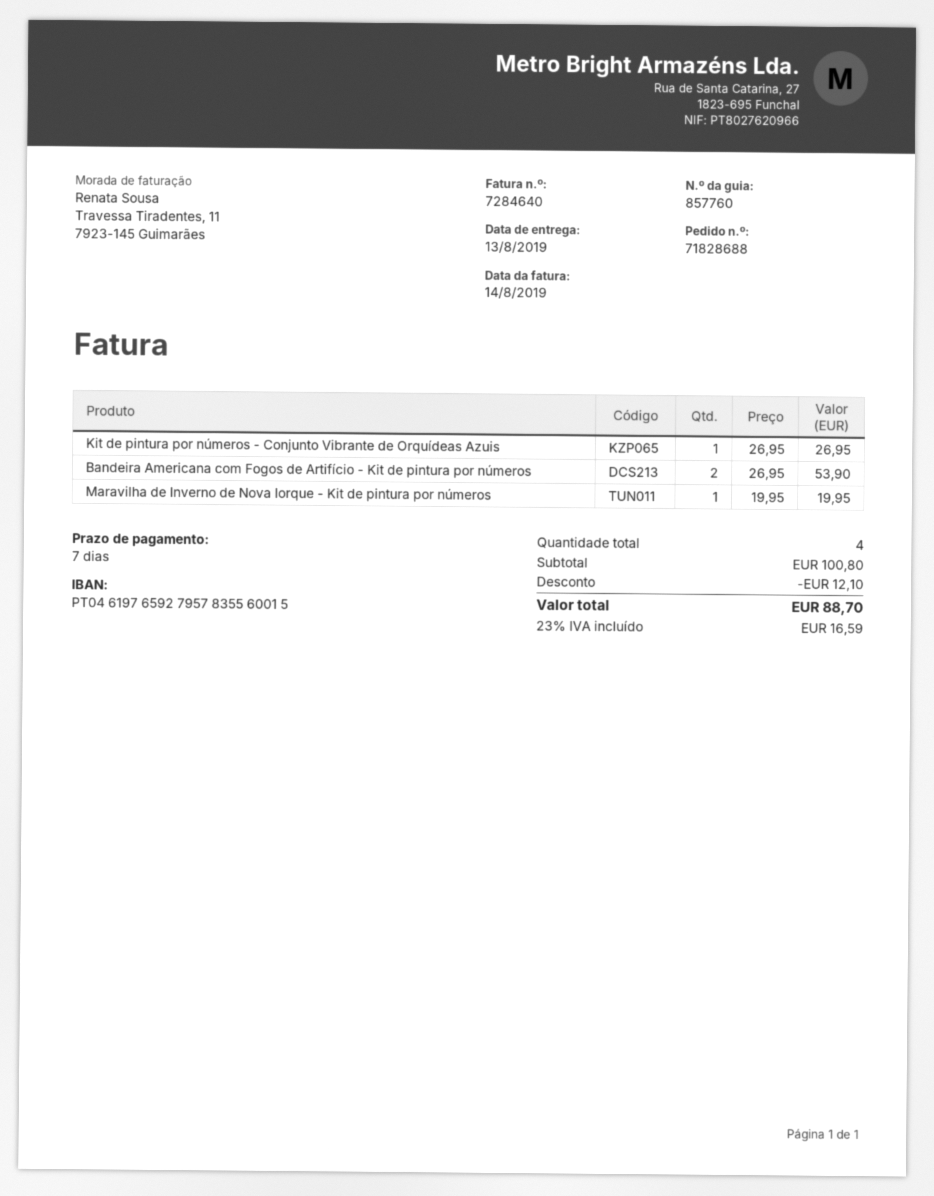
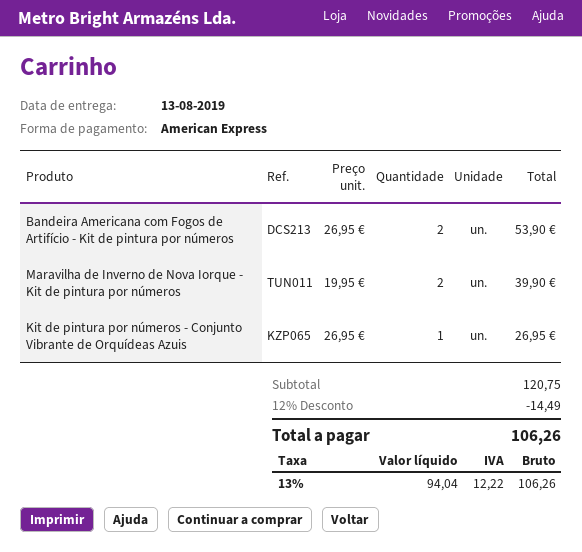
Maravilha de Inverno de Nova Iorque - Kit de pintura por números: 1 x 19.95 = 19.95 -> 2 x 19.95 = 39.90
subtotal: 100.80 -> 120.75
discount: 12.10 -> 14.49
tax: 23% = 16.59 -> 13% = 12.22
total: 88.70 -> 106.26

